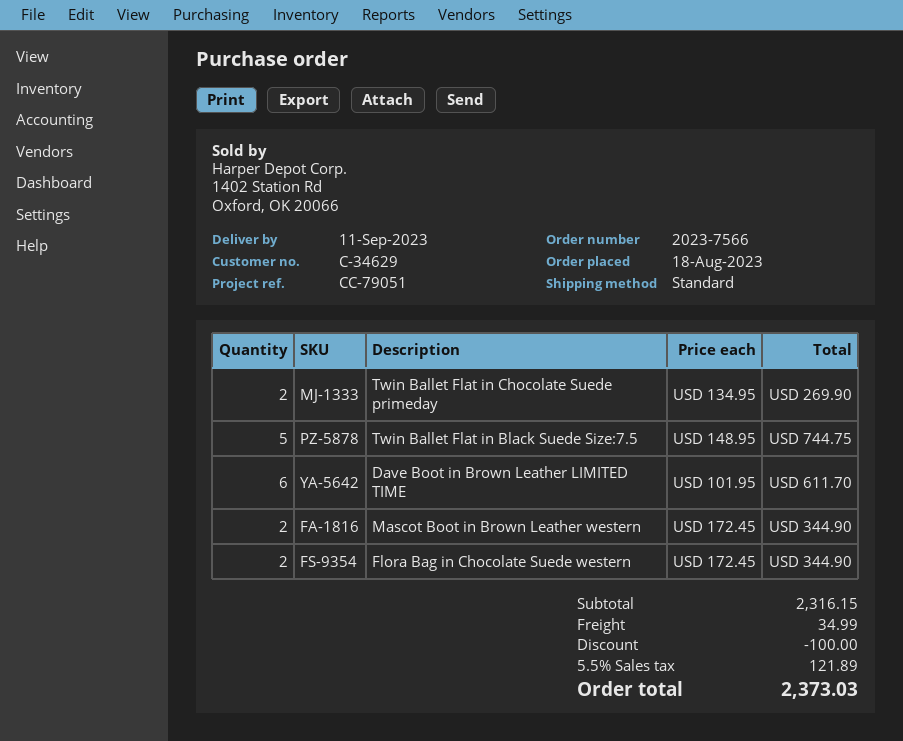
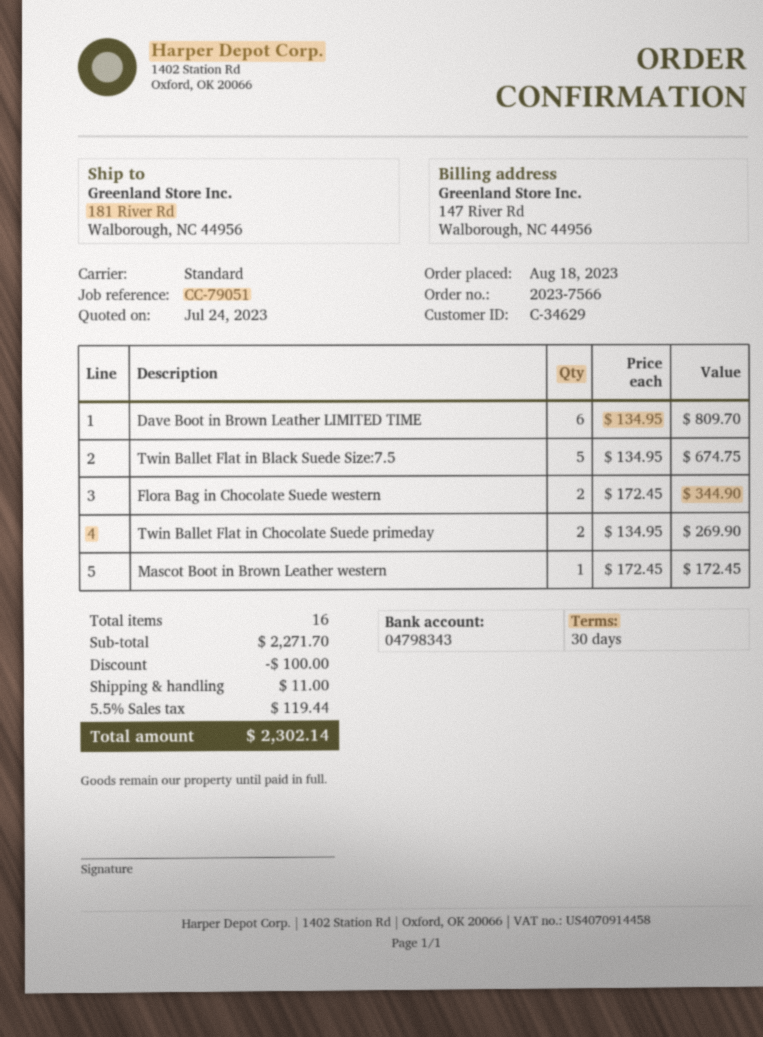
Twin Ballet Flat in Black Suede Size:7.5: 5 x 148.95 = 744.75 -> 5 x 134.95 = 674.75
Dave Boot in Brown Leather LIMITED TIME: 6 x 101.95 = 611.70 -> 6 x 134.95 = 809.70
Mascot Boot in Brown Leather western: 2 x 172.45 = 344.90 -> 1 x 172.45 = 172.45
subtotal: 2316.15 -> 2271.70
shipping: 34.99 -> 11.00
tax: 5.5% = 121.89 -> 5.5% = 119.44
total: 2373.03 -> 2302.14

